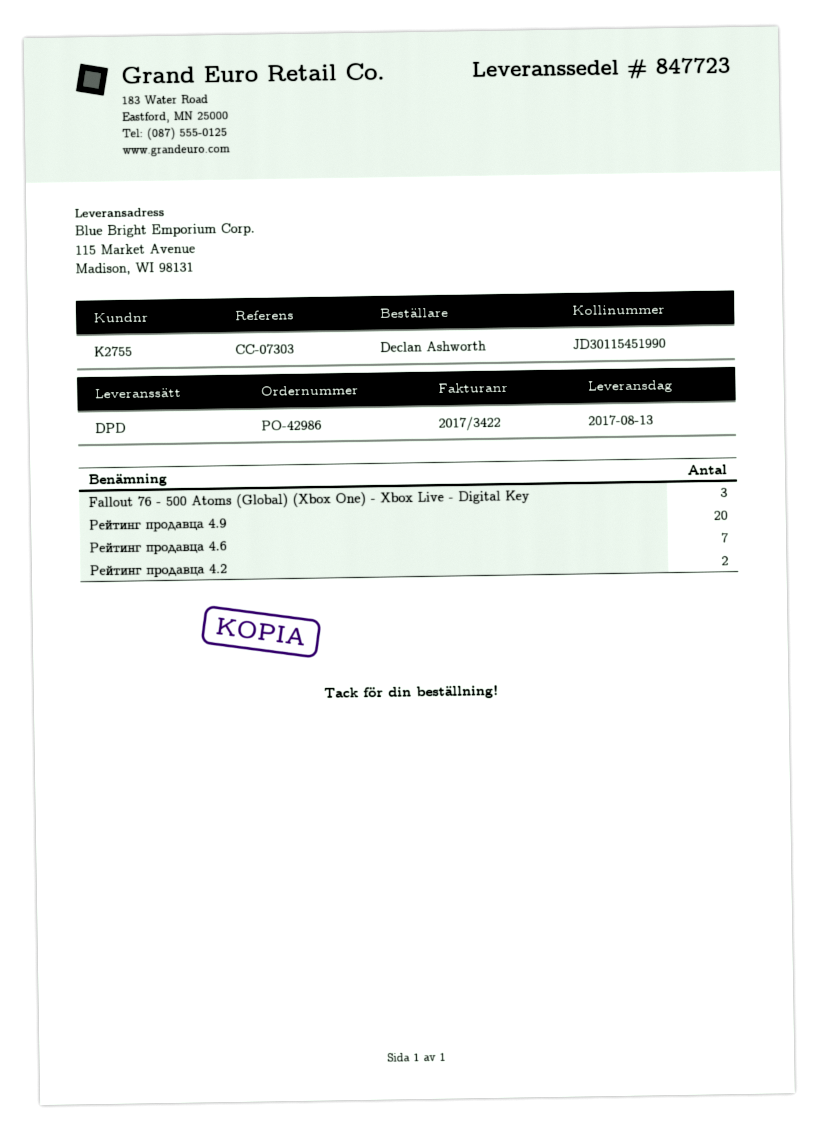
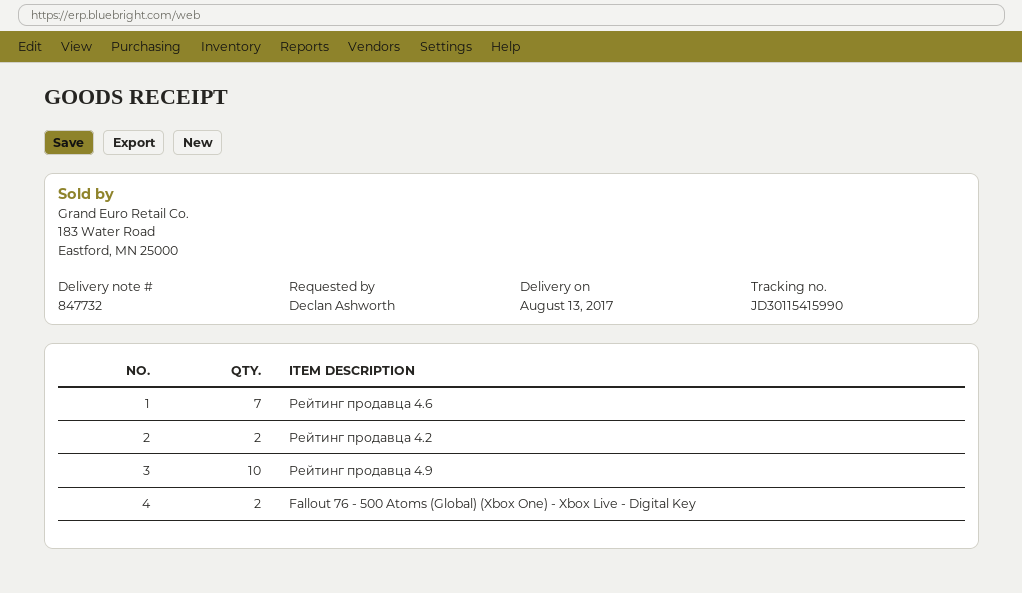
delivery note number: 847723 -> 847732
tracking number: JD30115451990 -> JD30115415990
Fallout 76 - 500 Atoms (Global) (Xbox One) - Xbox Live - Digital Key: 3 -> 2
Рейтинг продавца 4.9: 20 -> 10

